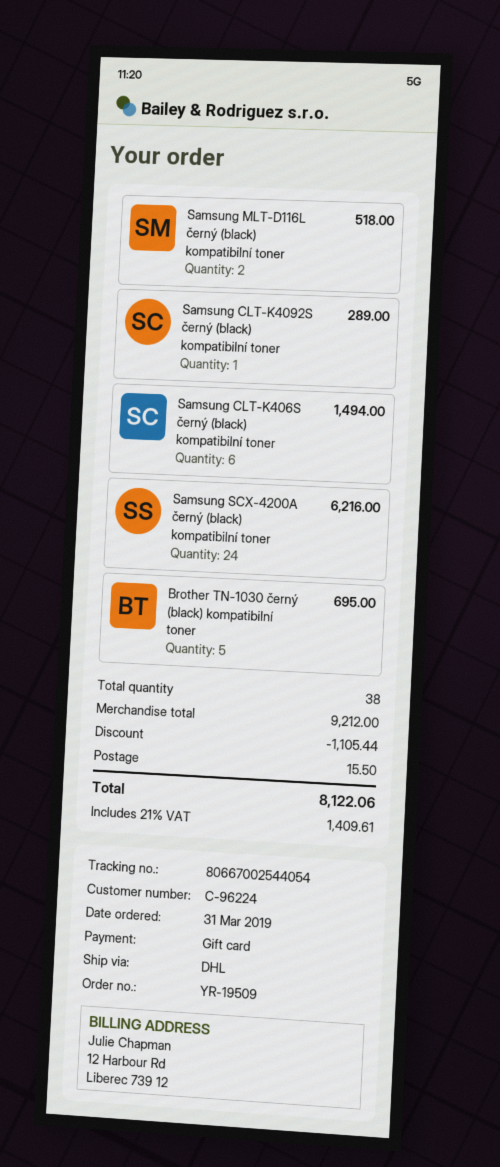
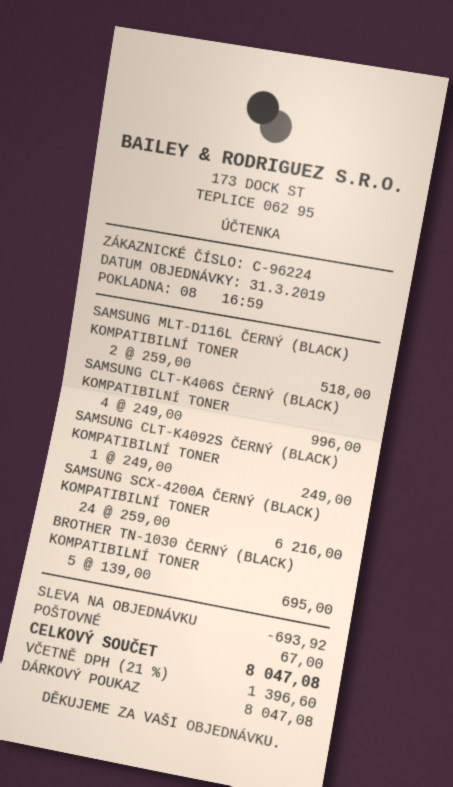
Samsung CLT-K4092S černý (black) kompatibilní toner: 1 for 289.00 -> 1 for 249.00
Samsung CLT-K406S černý (black) kompatibilní toner: 6 for 1494.00 -> 4 for 996.00
discount: 1105.44 -> 693.92
shipping: 15.50 -> 67.00
tax: 21% = 1409.61 -> 21% = 1396.60
total: 8122.06 -> 8047.08

